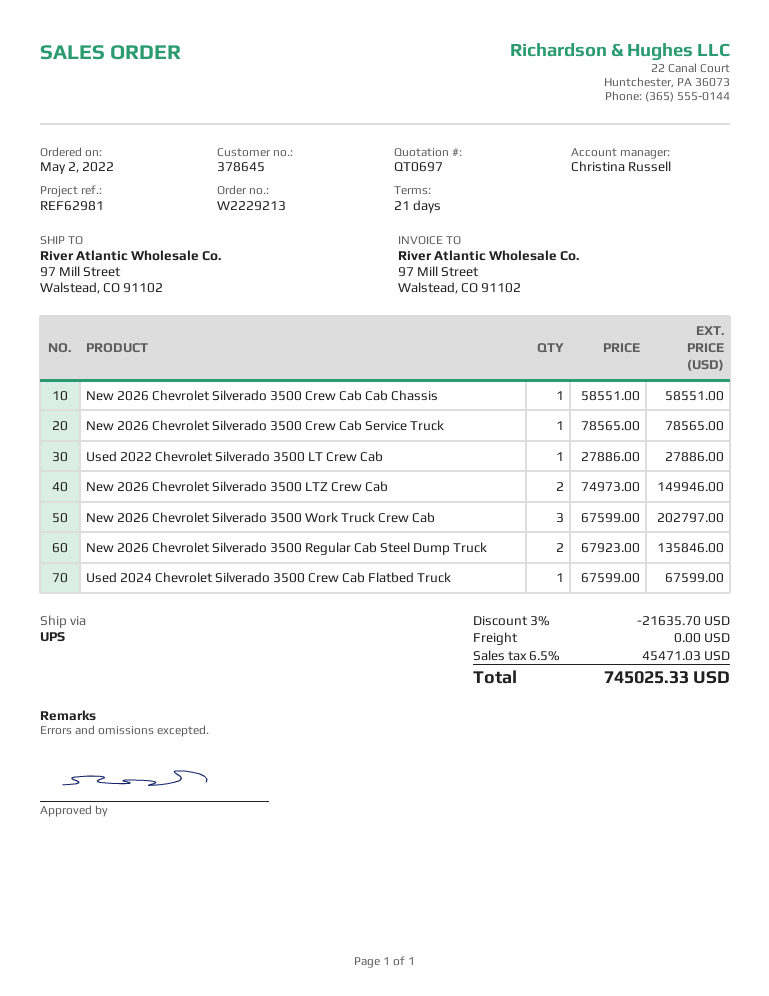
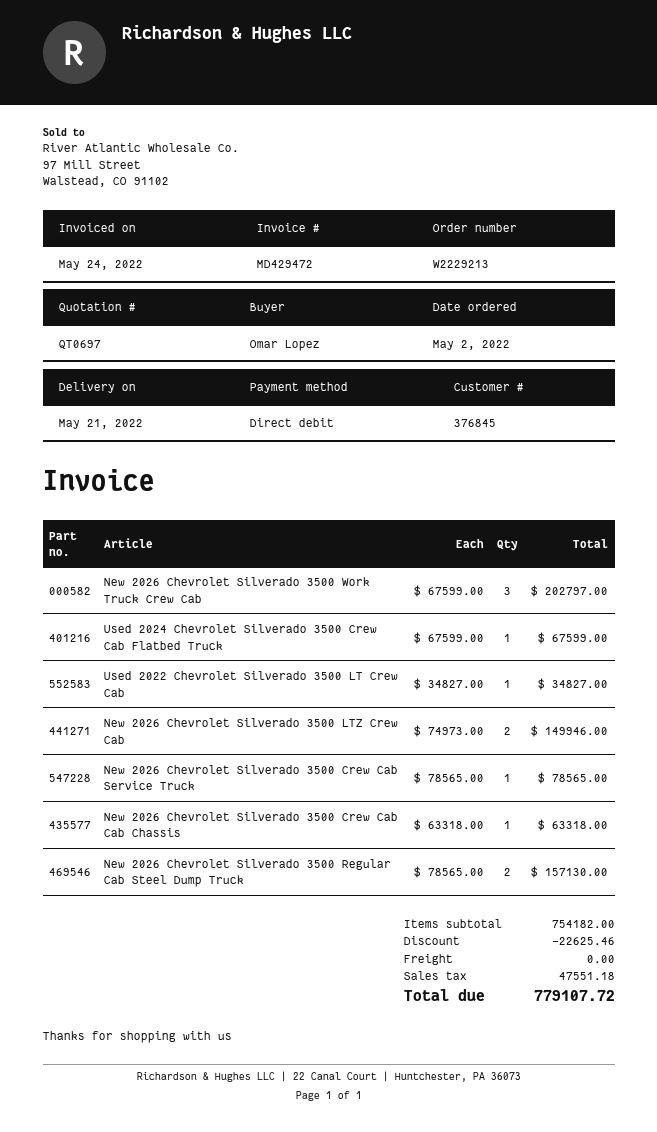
customer number: 378645 -> 376845
New 2026 Chevrolet Silverado 3500 Crew Cab Cab Chassis: 1 x 58551.00 = 58551.00 -> 1 x 63318.00 = 63318.00
Used 2022 Chevrolet Silverado 3500 LT Crew Cab: 1 x 27886.00 = 27886.00 -> 1 x 34827.00 = 34827.00
New 2026 Chevrolet Silverado 3500 Regular Cab Steel Dump Truck: 2 x 67923.00 = 135846.00 -> 2 x 78565.00 = 157130.00
discount: 21635.70 -> 22625.46
tax: 45471.03 -> 47551.18
total: 745025.33 -> 779107.72

